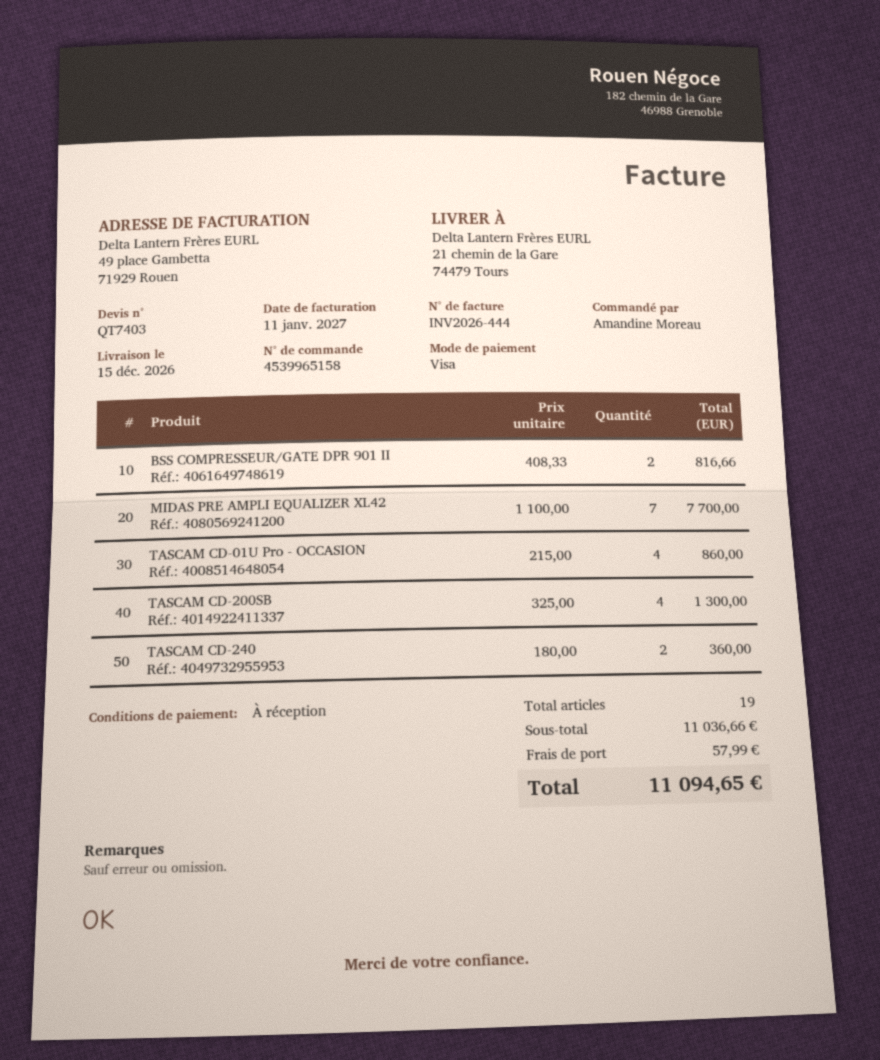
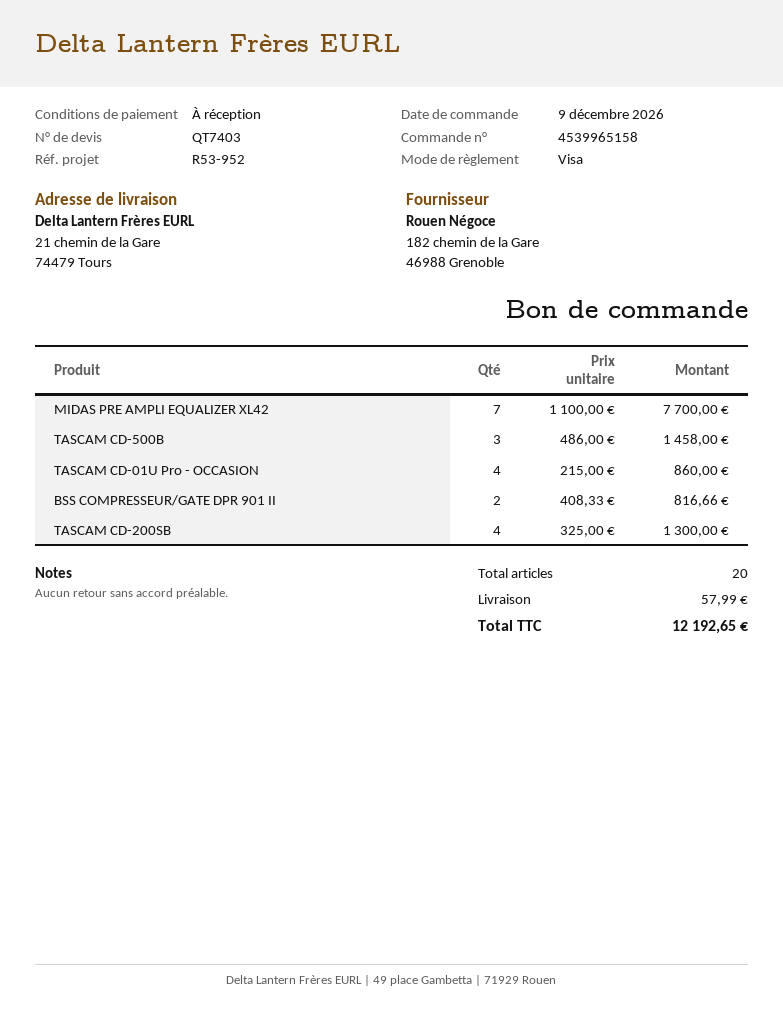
TASCAM CD-240: 2 x 180.00 = 360.00 -> none
TASCAM CD-500B: none -> 3 x 486.00 = 1458.00
total quantity: 19 -> 20
total: 11094.65 -> 12192.65

